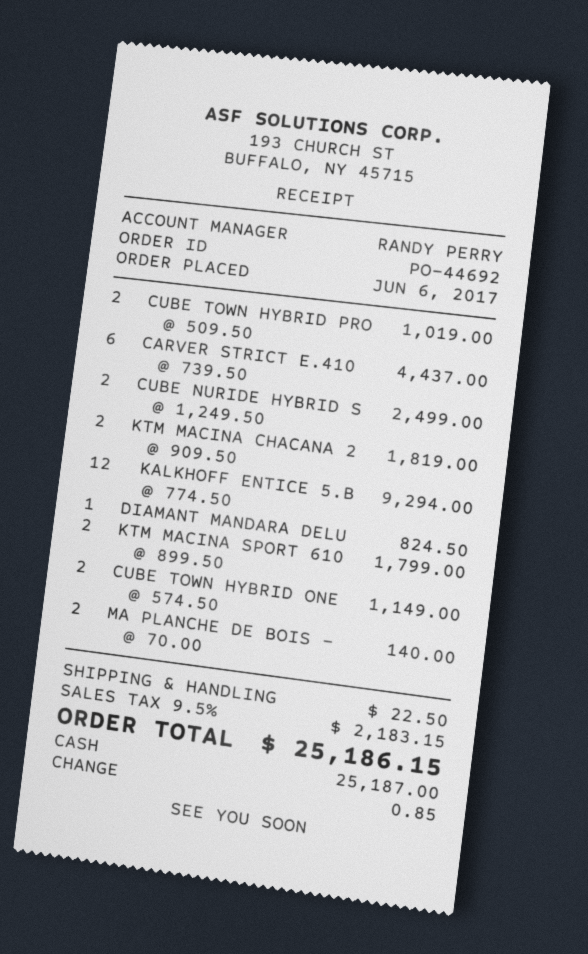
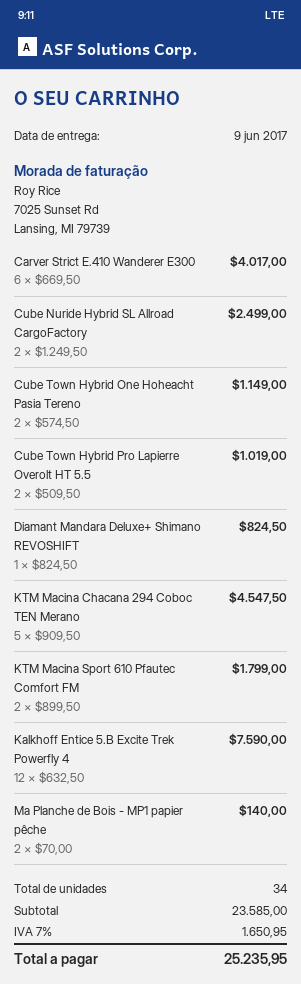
CARVER STRICT E.410: 6 x 739.50 = 4437.00 -> 6 x 669.50 = 4017.00
KTM MACINA CHACANA 2: 2 x 909.50 = 1819.00 -> 5 x 909.50 = 4547.50
KALKHOFF ENTICE 5.B: 12 x 774.50 = 9294.00 -> 12 x 632.50 = 7590.00
shipping: 22.50 -> none
tax: 9.5% = 2183.15 -> 7% = 1650.95
total: 25186.15 -> 25235.95

